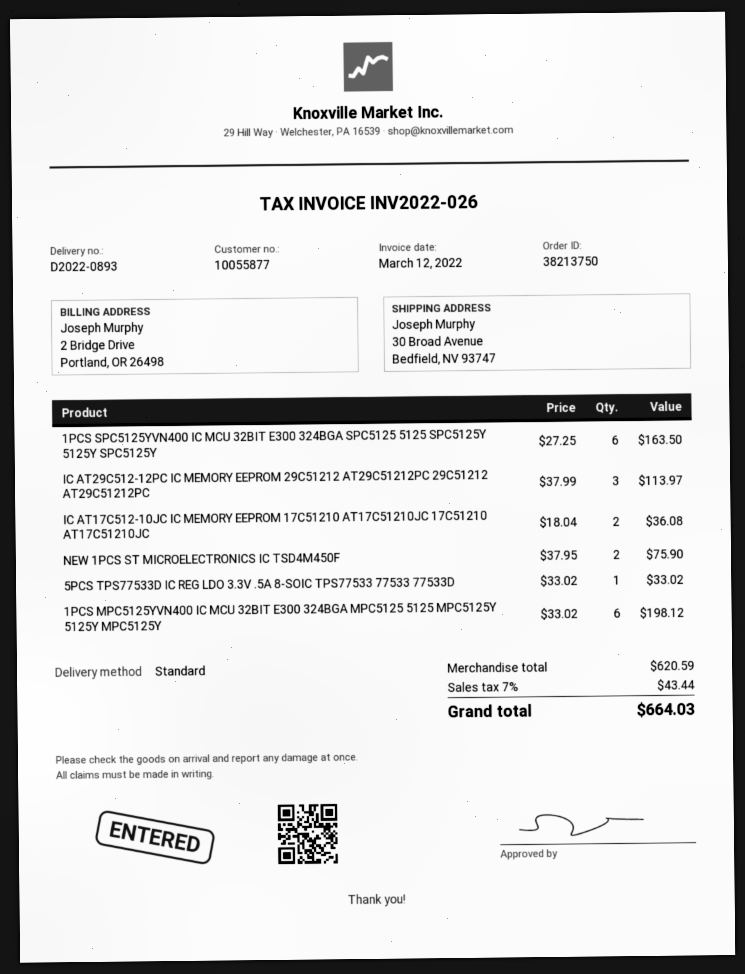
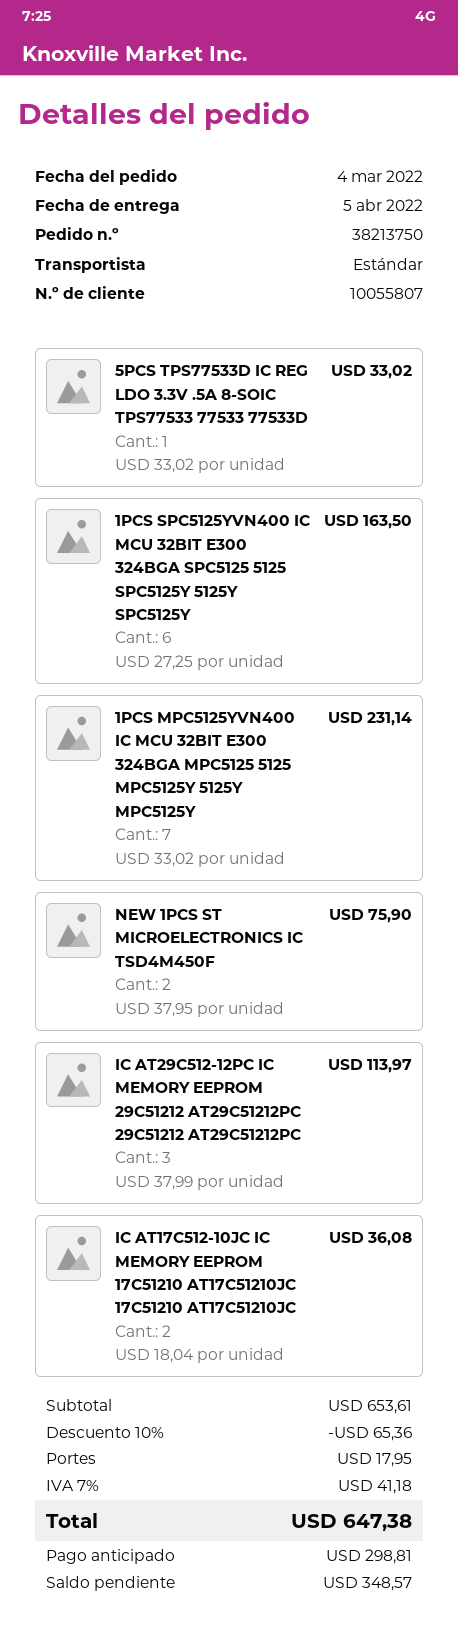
customer number: 10055877 -> 10055807
1PCS MPC5125YVN400 IC MCU 32BIT E300 324BGA MPC5125 5125 MPC5125Y 5125Y MPC5125Y: 6 x 33.02 = 198.12 -> 7 x 33.02 = 231.14
subtotal: 620.59 -> 653.61
discount: none -> 10% = 65.36
shipping: none -> 17.95
tax: 7% = 43.44 -> 7% = 41.18
total: 664.03 -> 647.38

